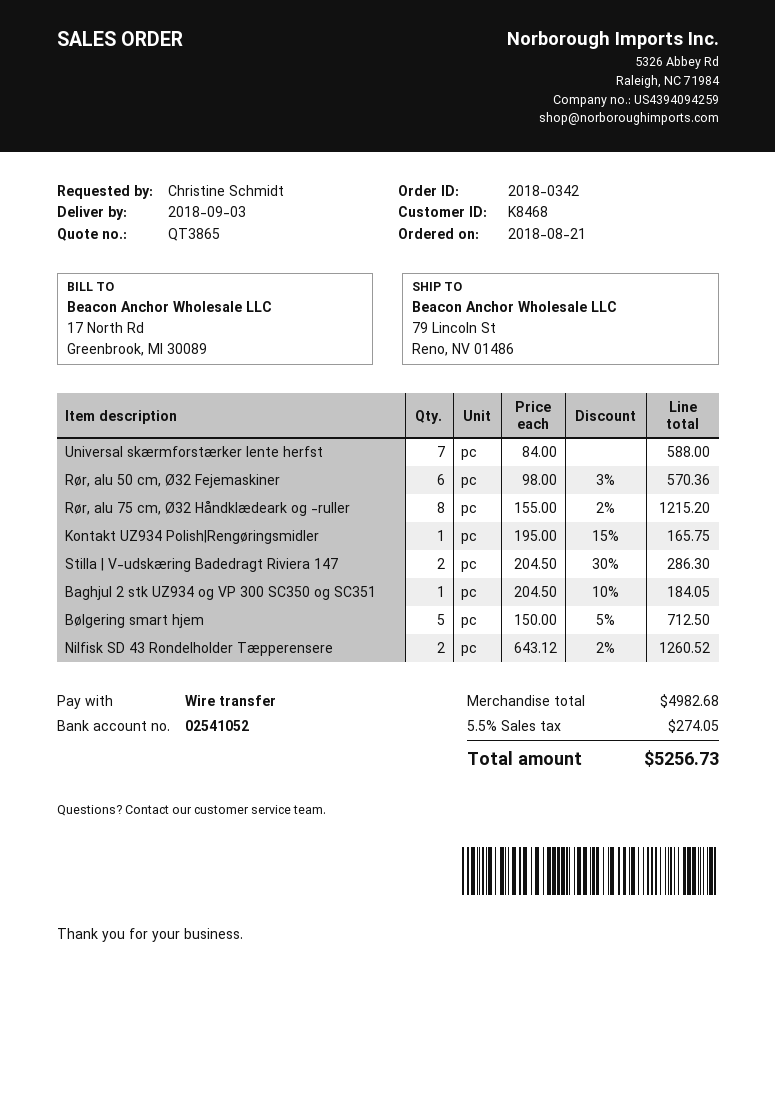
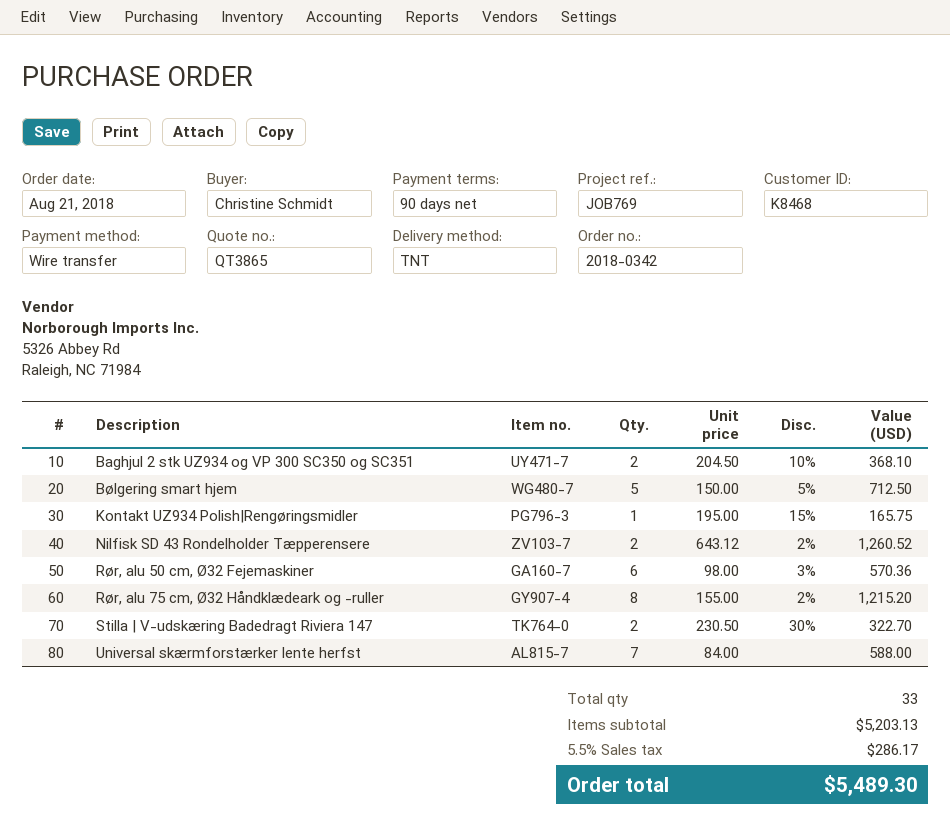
Stilla | V-udskæring Badedragt Riviera 147: 2 x 204.50 - 30% = 286.30 -> 2 x 230.50 - 30% = 322.70
Baghjul 2 stk UZ934 og VP 300 SC350 og SC351: 1 x 204.50 - 10% = 184.05 -> 2 x 204.50 - 10% = 368.10
subtotal: 4982.68 -> 5203.13
tax: 5.5% = 274.05 -> 5.5% = 286.17
total: 5256.73 -> 5489.30

